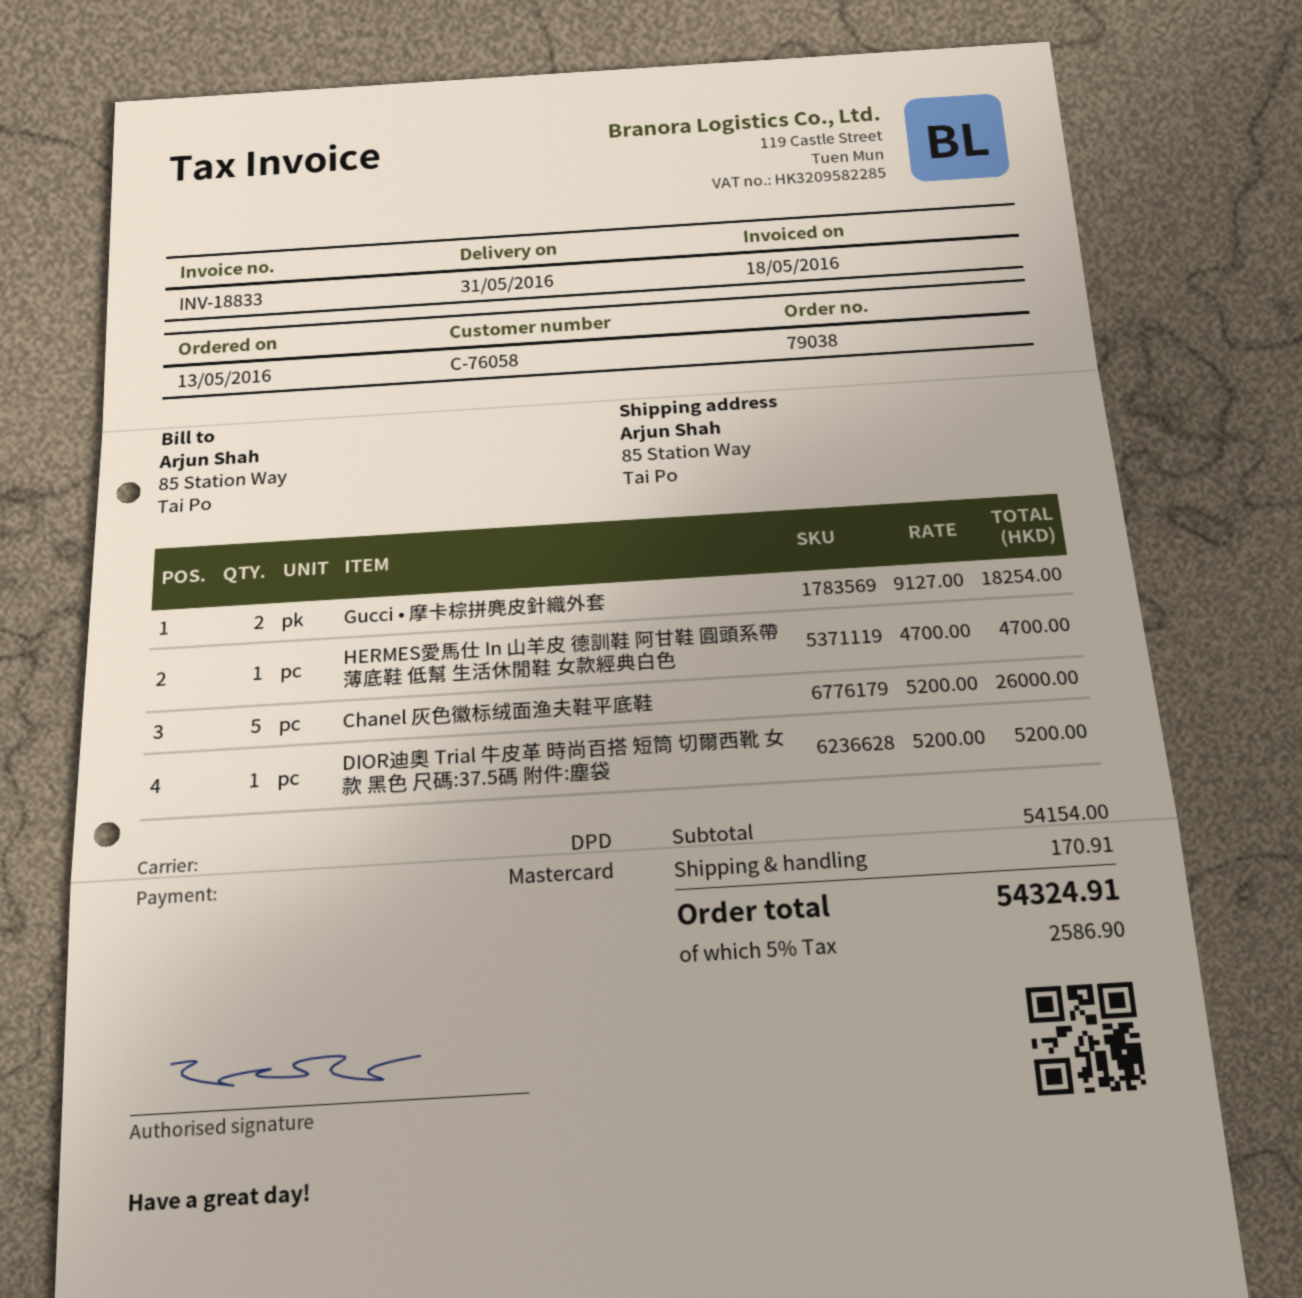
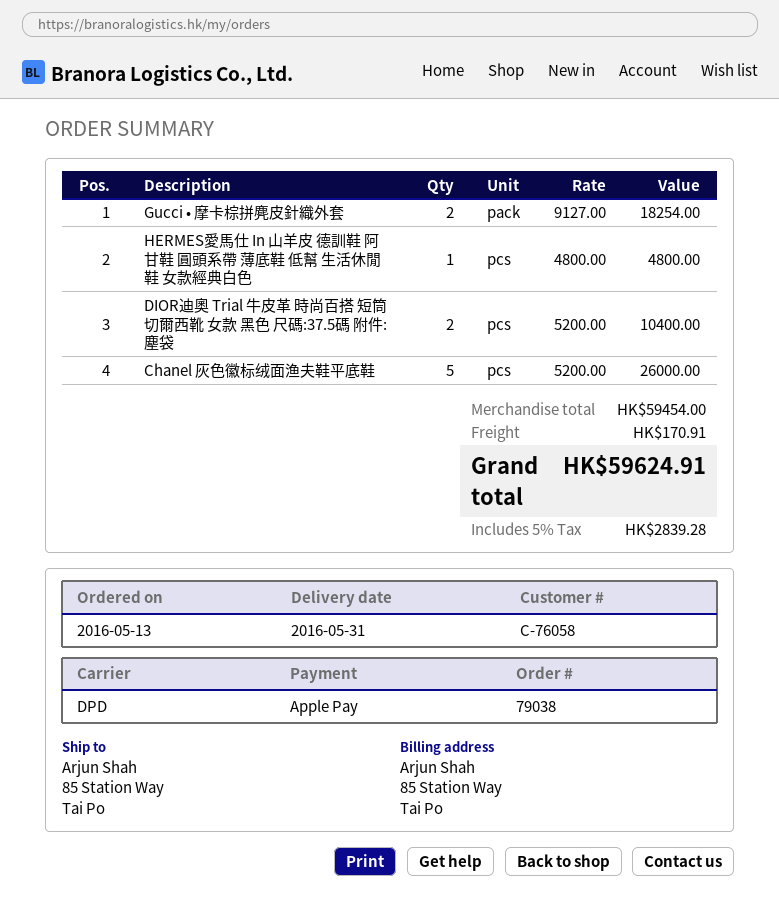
payment method: Mastercard -> Apple Pay
HERMES愛馬仕 In 山羊皮 德訓鞋 阿甘鞋 圓頭系帶 薄底鞋 低幫 生活休閒鞋 女款經典白色: 1 x 4700.00 = 4700.00 -> 1 x 4800.00 = 4800.00
DIOR迪奧 Trial 牛皮革 時尚百搭 短筒 切爾西靴 女款 黑色 尺碼:37.5碼 附件:塵袋: 1 x 5200.00 = 5200.00 -> 2 x 5200.00 = 10400.00
subtotal: 54154.00 -> 59454.00
tax: 5% = 2586.90 -> 5% = 2839.28
total: 54324.91 -> 59624.91

